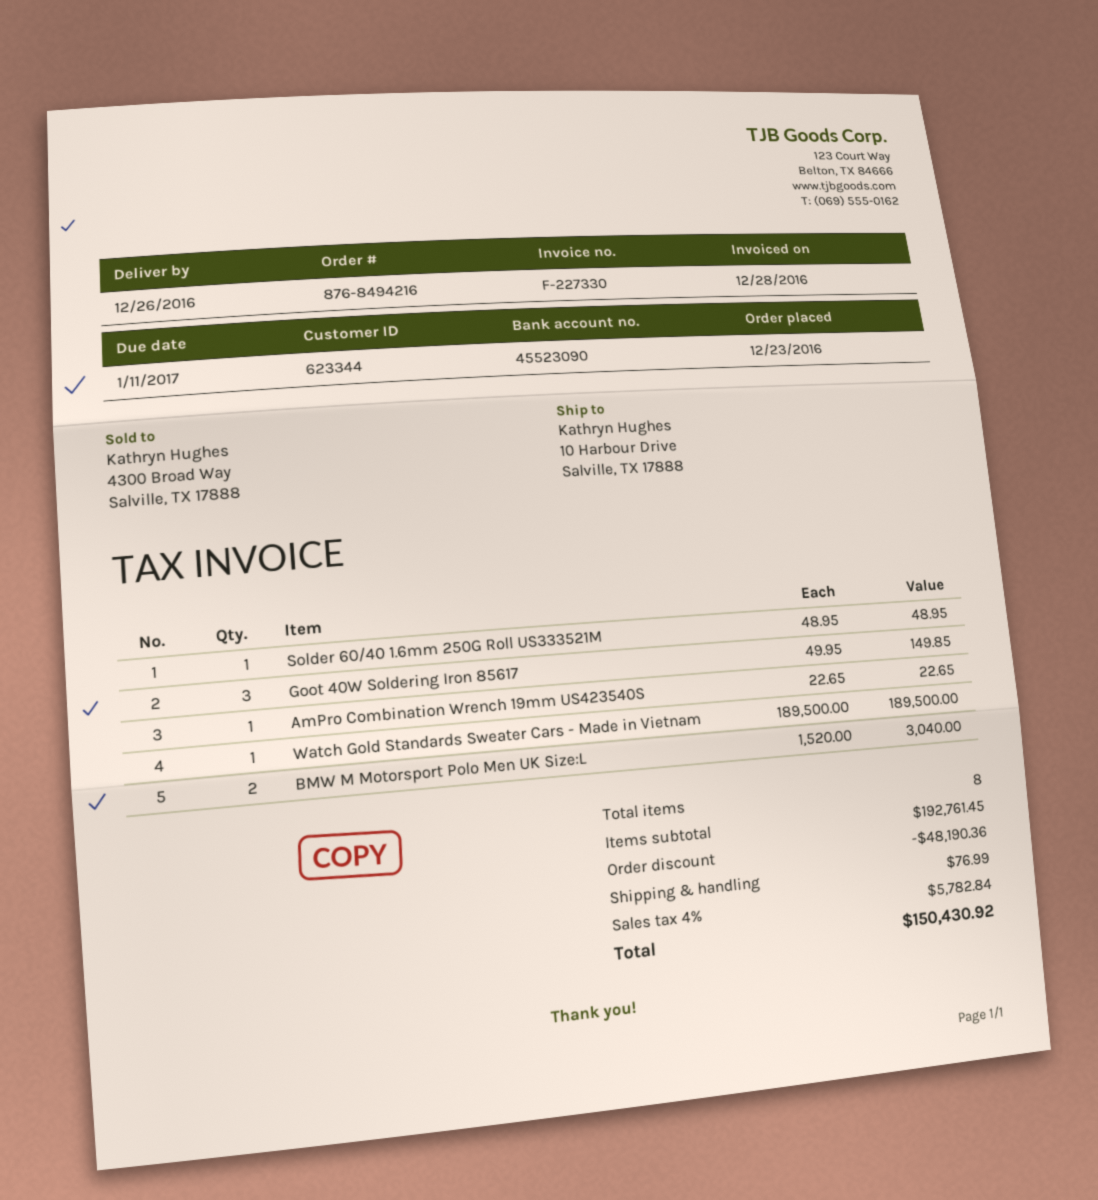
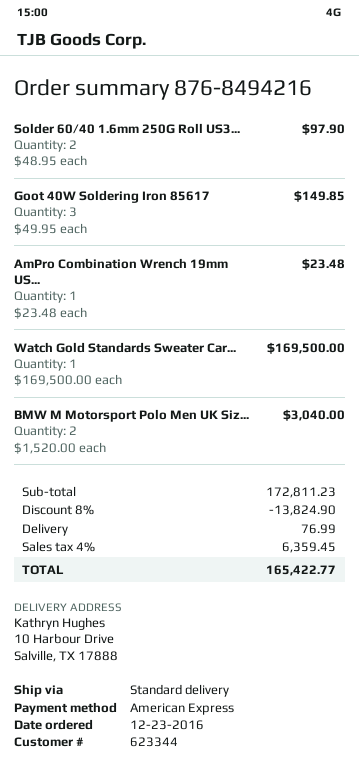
Solder 60/40 1.6mm 250G Roll US333521M: 1 x 48.95 = 48.95 -> 2 x 48.95 = 97.90
AmPro Combination Wrench 19mm US423540S: 1 x 22.65 = 22.65 -> 1 x 23.48 = 23.48
Watch Gold Standards Sweater Cars - Made in Vietnam: 1 x 189500.00 = 189500.00 -> 1 x 169500.00 = 169500.00
subtotal: 192761.45 -> 172811.23
discount: 48190.36 -> 13824.90
tax: 4% = 5782.84 -> 4% = 6359.45
total: 150430.92 -> 165422.77

